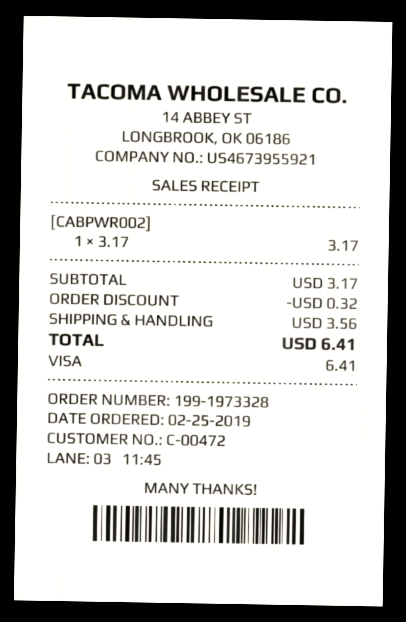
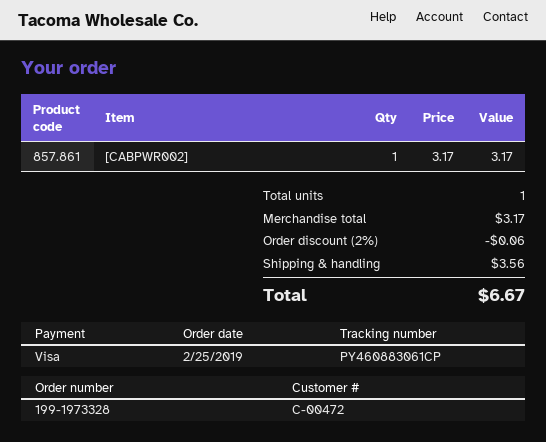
discount: 0.32 -> 0.06
total: 6.41 -> 6.67

